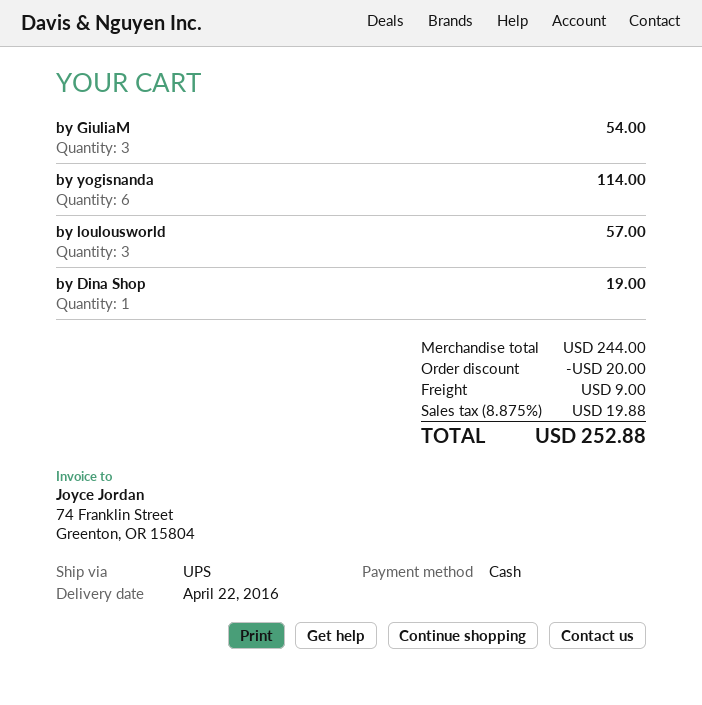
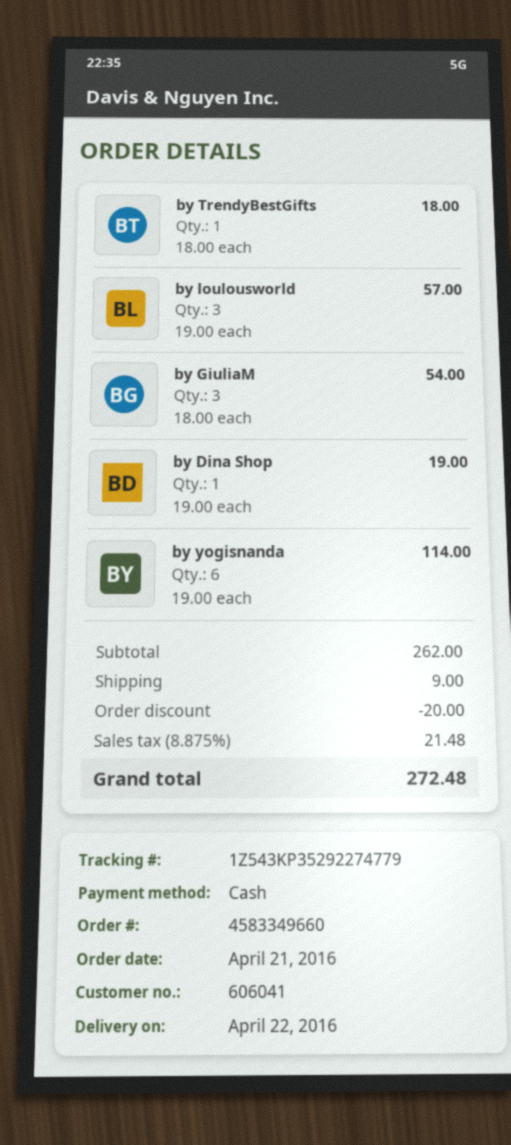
by TrendyBestGifts: none -> 1 for 18.00
subtotal: 244.00 -> 262.00
tax: 8.875% = 19.88 -> 8.875% = 21.48
total: 252.88 -> 272.48

